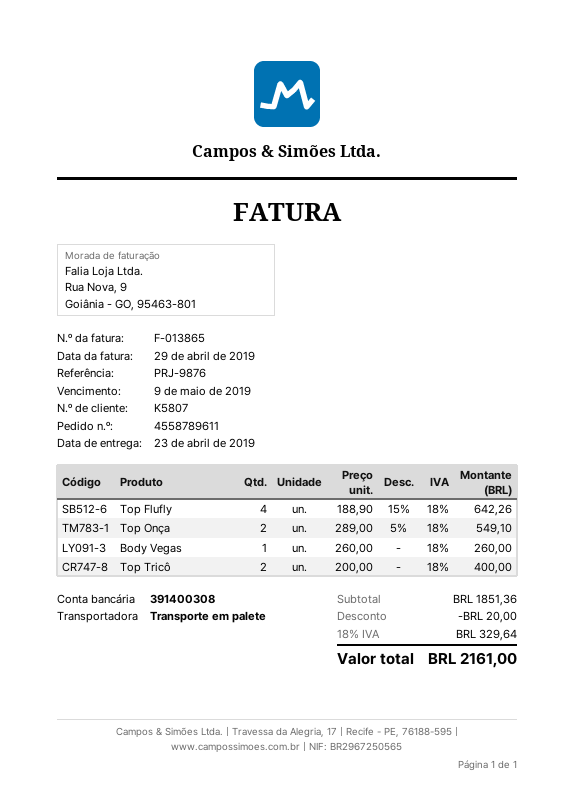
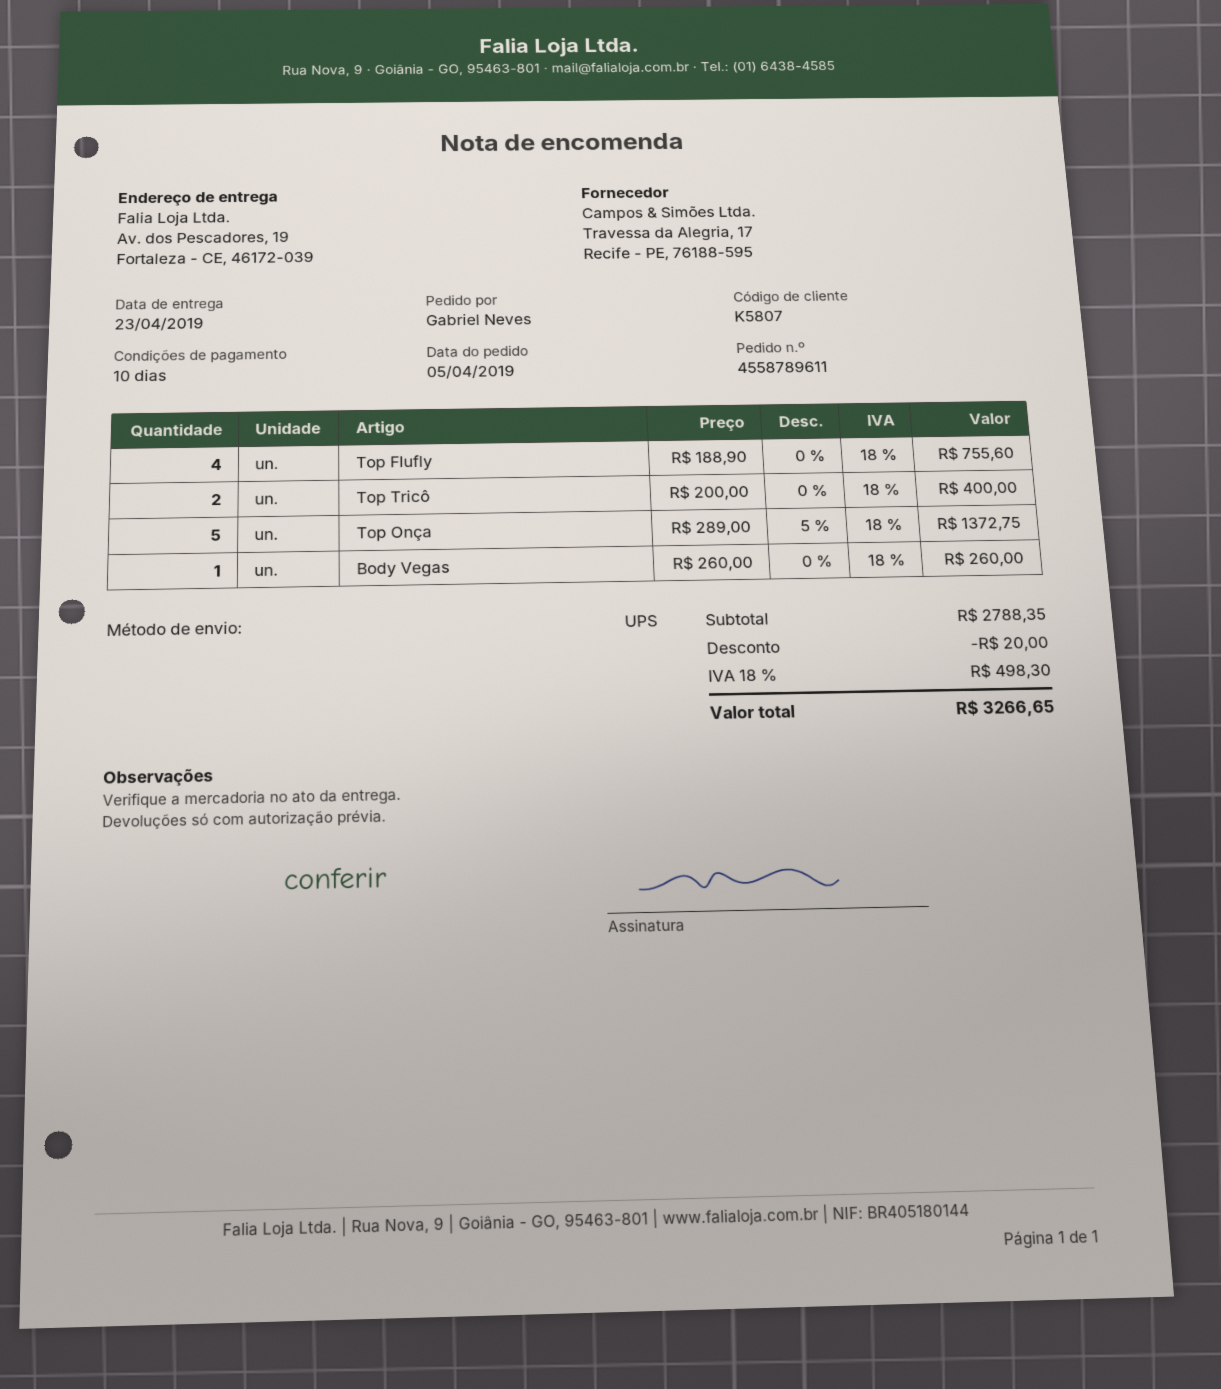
shipping method: pallet freight -> UPS
Top Flufly: 4 x 188.90 - 15% = 642.26 -> 4 x 188.90 = 755.60
Top Onça: 2 x 289.00 - 5% = 549.10 -> 5 x 289.00 - 5% = 1372.75
subtotal: 1851.36 -> 2788.35
tax: 18% = 329.64 -> 18% = 498.30
total: 2161.00 -> 3266.65

